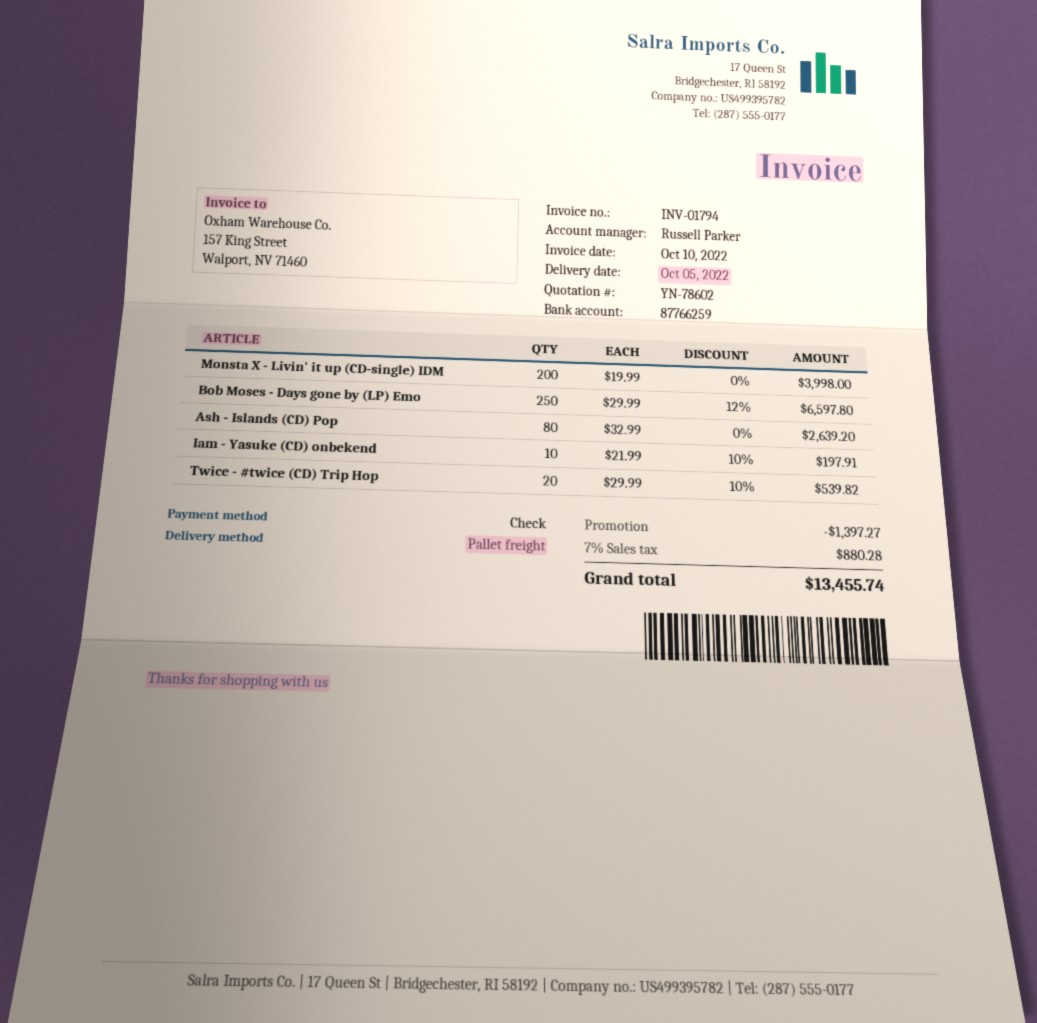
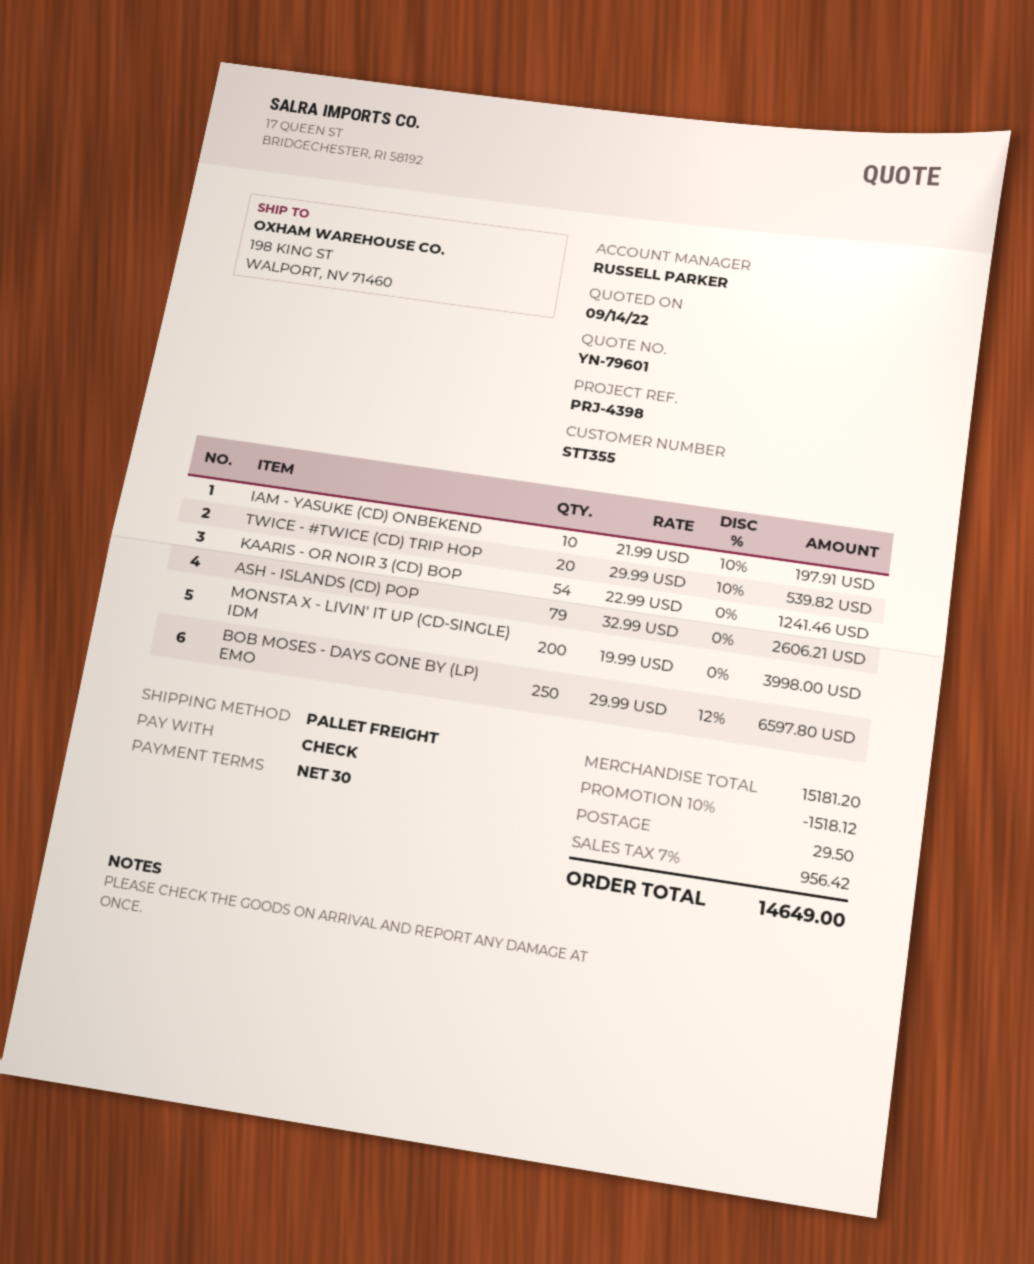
quote number: YN-78602 -> YN-79601
Ash - Islands (CD) Pop: 80 x 32.99 = 2639.20 -> 79 x 32.99 = 2606.21
KAARIS - OR NOIR 3 (CD) BOP: none -> 54 x 22.99 = 1241.46
discount: 1397.27 -> 1518.12
shipping: none -> 29.50
tax: 7% = 880.28 -> 7% = 956.42
total: 13455.74 -> 14649.00

